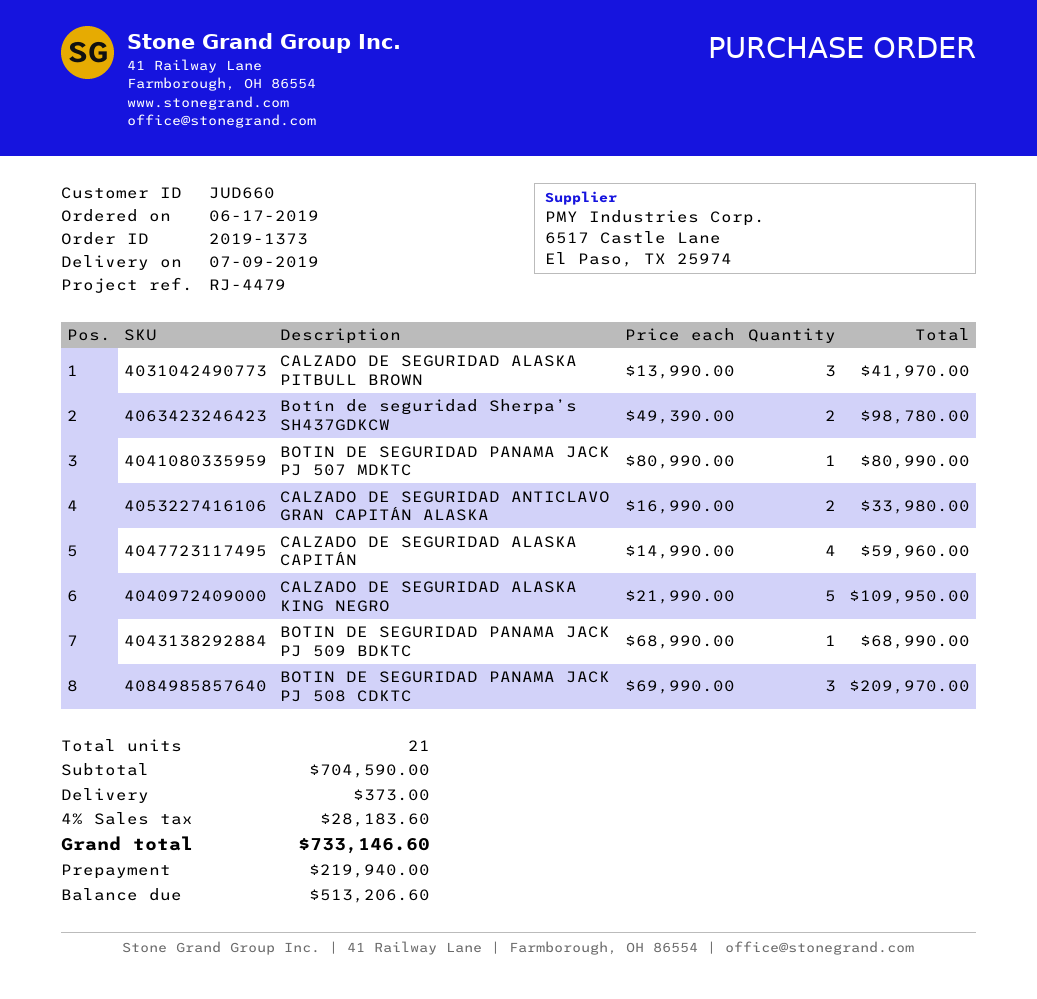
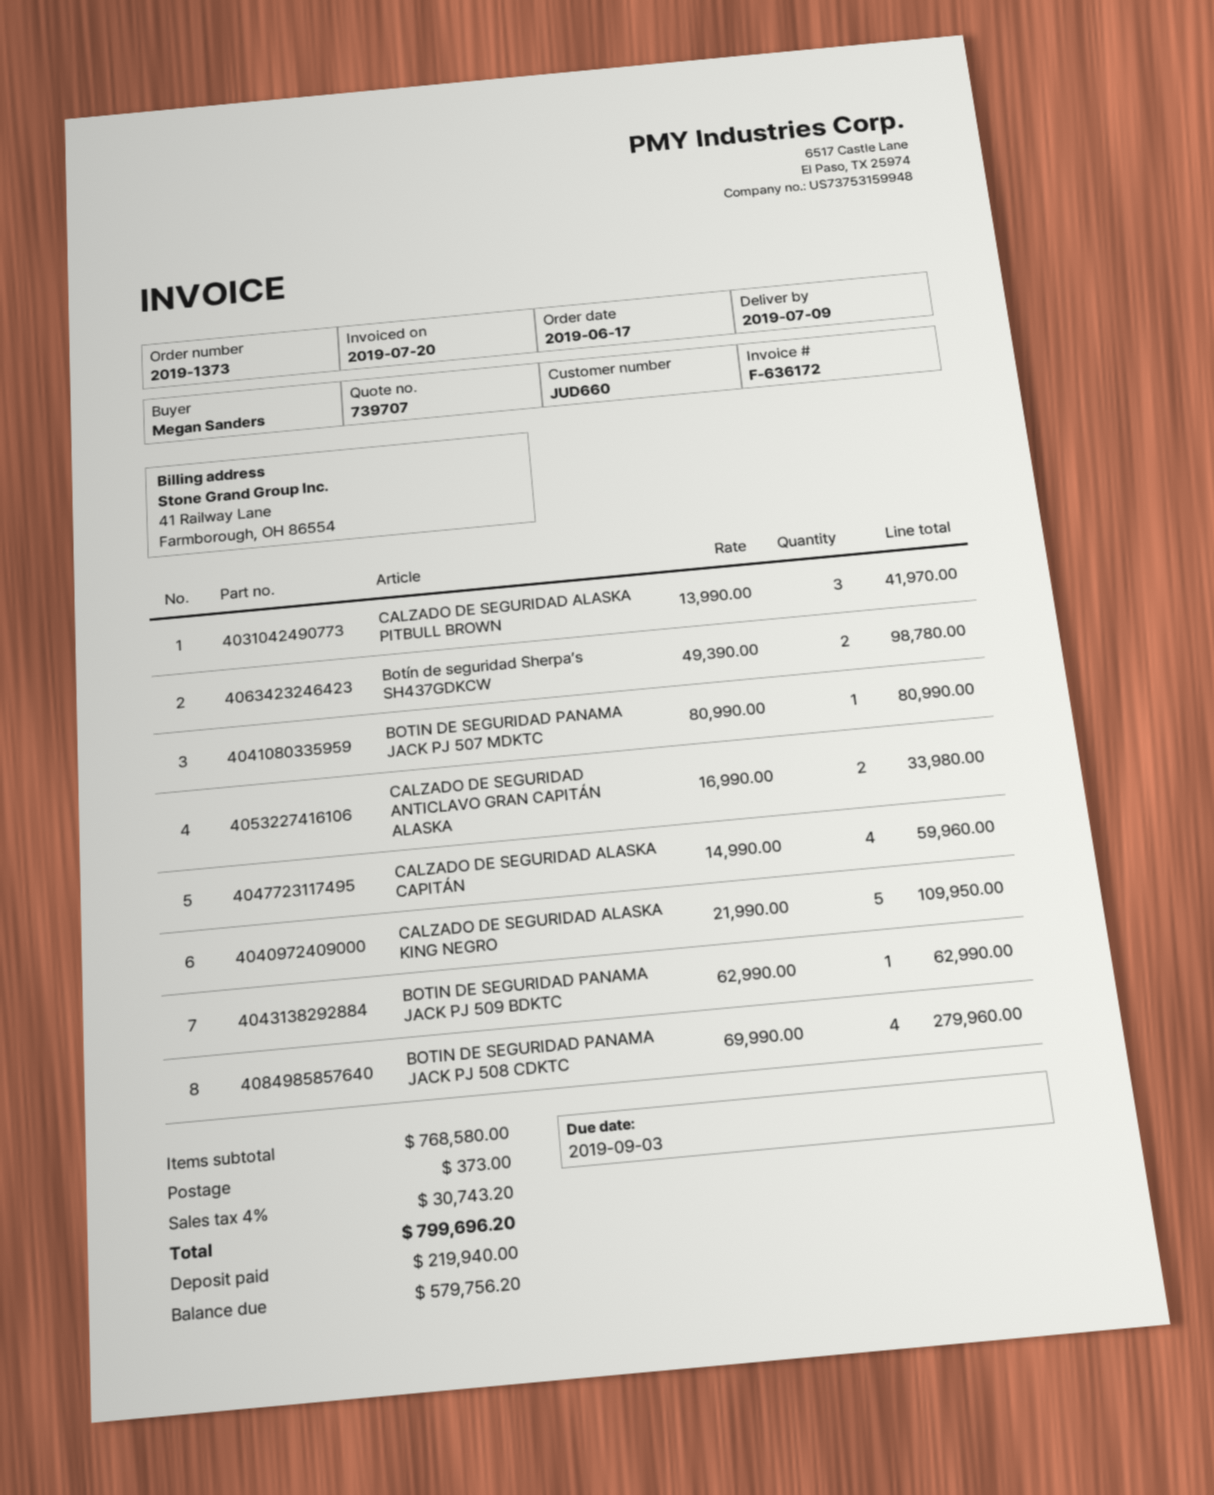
BOTIN DE SEGURIDAD PANAMA JACK PJ 509 BDKTC: 1 x 68990.00 = 68990.00 -> 1 x 62990.00 = 62990.00
BOTIN DE SEGURIDAD PANAMA JACK PJ 508 CDKTC: 3 x 69990.00 = 209970.00 -> 4 x 69990.00 = 279960.00
subtotal: 704590.00 -> 768580.00
tax: 4% = 28183.60 -> 4% = 30743.20
total: 733146.60 -> 799696.20
balance: 513206.60 -> 579756.20

